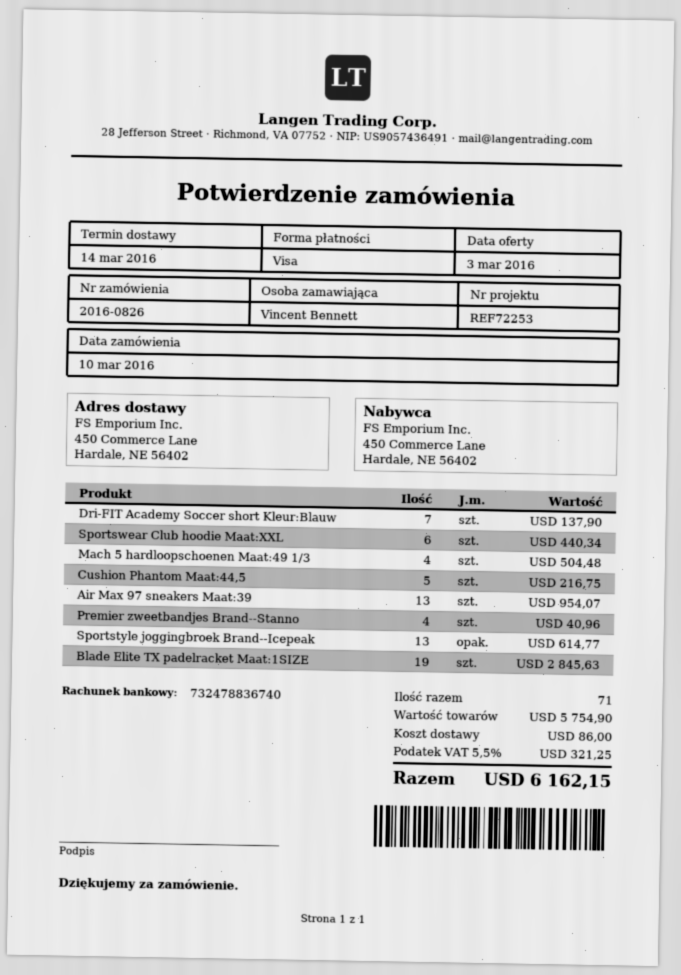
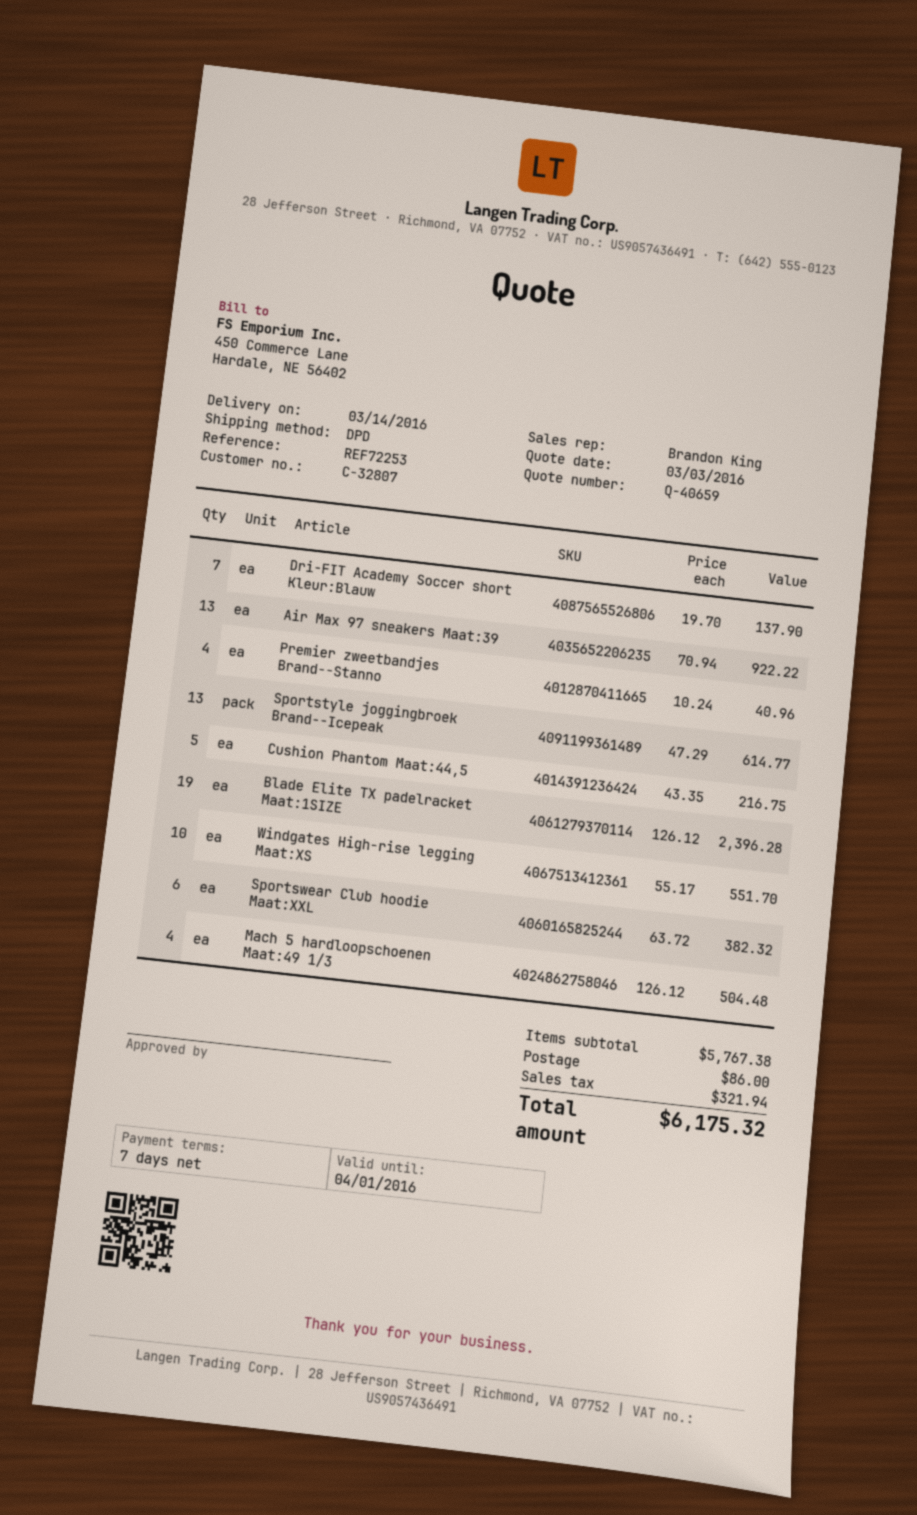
Sportswear Club hoodie Maat:XXL: 6 for 440.34 -> 6 for 382.32
Air Max 97 sneakers Maat:39: 13 for 954.07 -> 13 for 922.22
Blade Elite TX padelracket Maat:1SIZE: 19 for 2845.63 -> 19 for 2396.28
Windgates High-rise legging Maat:XS: none -> 10 for 551.70
subtotal: 5754.90 -> 5767.38
tax: 321.25 -> 321.94
total: 6162.15 -> 6175.32

